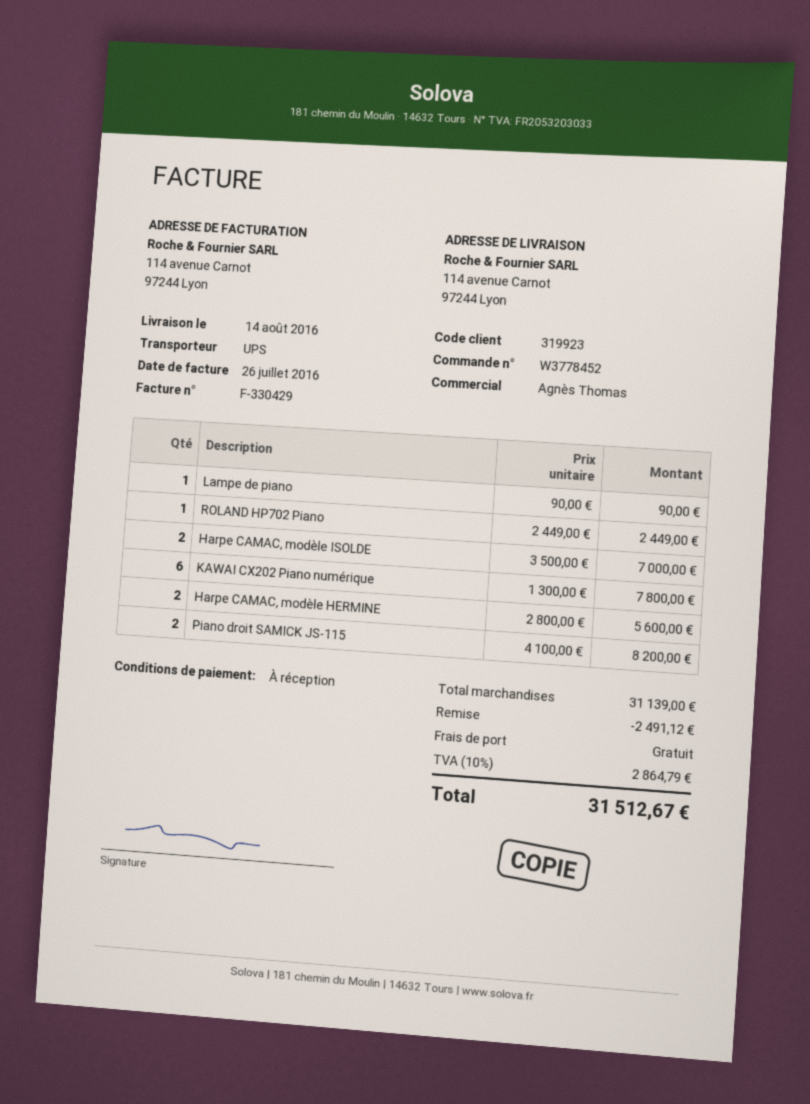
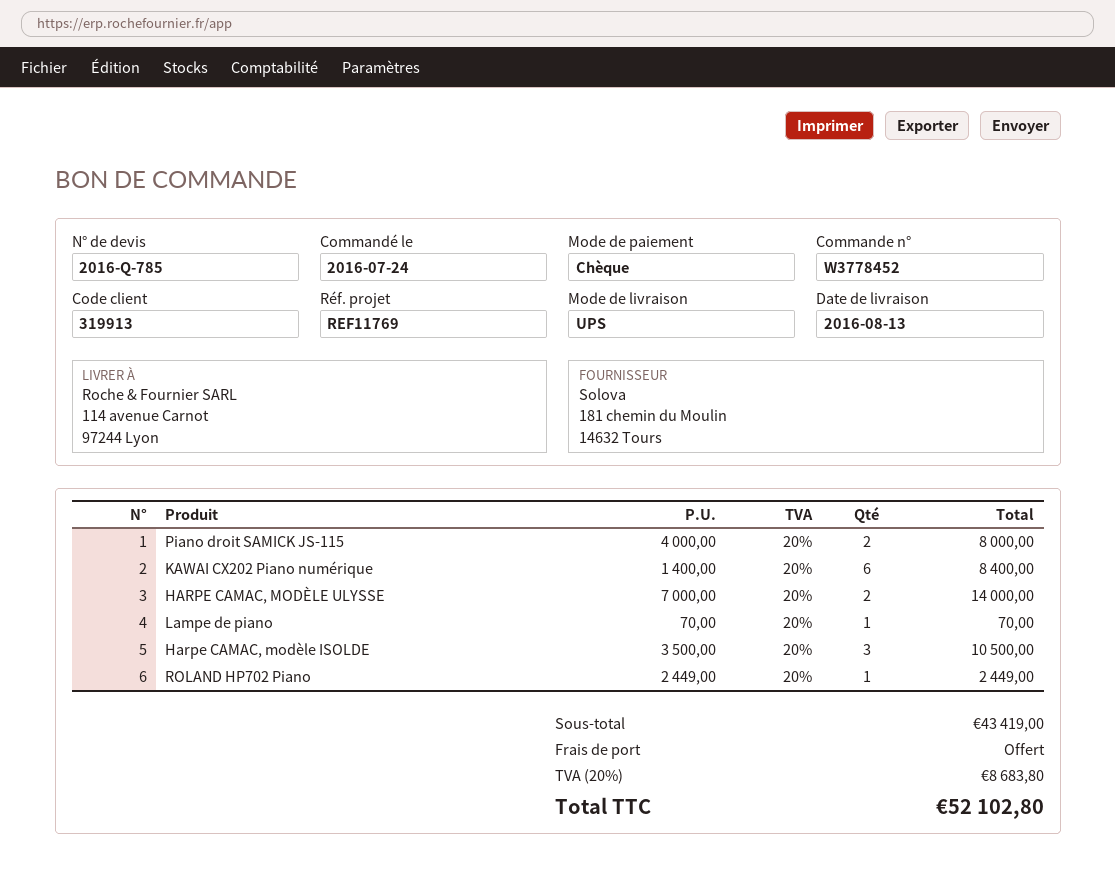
delivery date: 2016-08-14 -> 2016-08-13
customer number: 319923 -> 319913
Lampe de piano: 1 x 90.00 = 90.00 -> 1 x 70.00 = 70.00
Harpe CAMAC, modèle ISOLDE: 2 x 3500.00 = 7000.00 -> 3 x 3500.00 = 10500.00
KAWAI CX202 Piano numérique: 6 x 1300.00 = 7800.00 -> 6 x 1400.00 = 8400.00
Harpe CAMAC, modèle HERMINE: 2 x 2800.00 = 5600.00 -> none
Piano droit SAMICK JS-115: 2 x 4100.00 = 8200.00 -> 2 x 4000.00 = 8000.00
HARPE CAMAC, MODÈLE ULYSSE: none -> 2 x 7000.00 = 14000.00
subtotal: 31139.00 -> 43419.00
discount: 2491.12 -> none
tax: 10% = 2864.79 -> 20% = 8683.80
total: 31512.67 -> 52102.80

